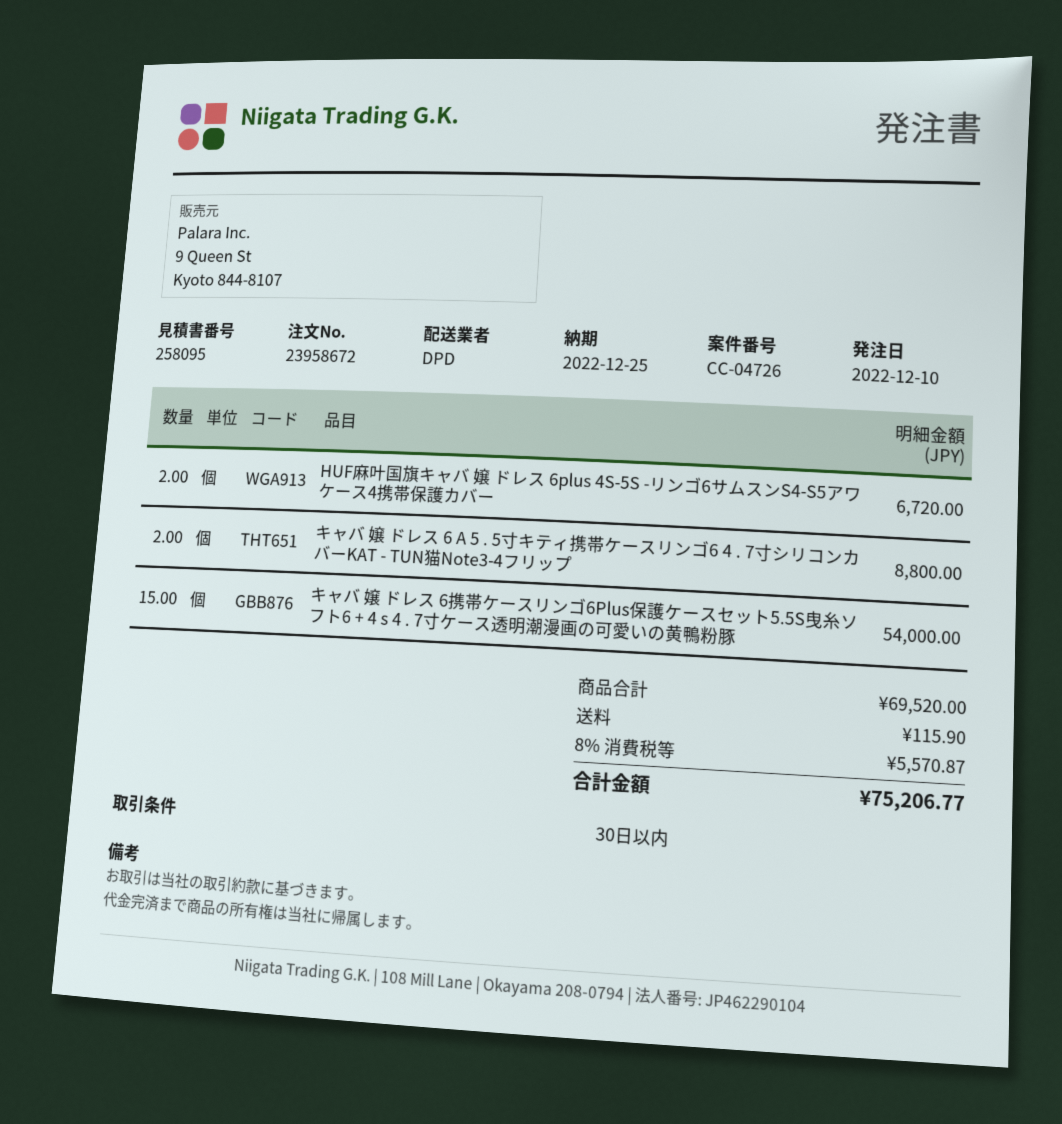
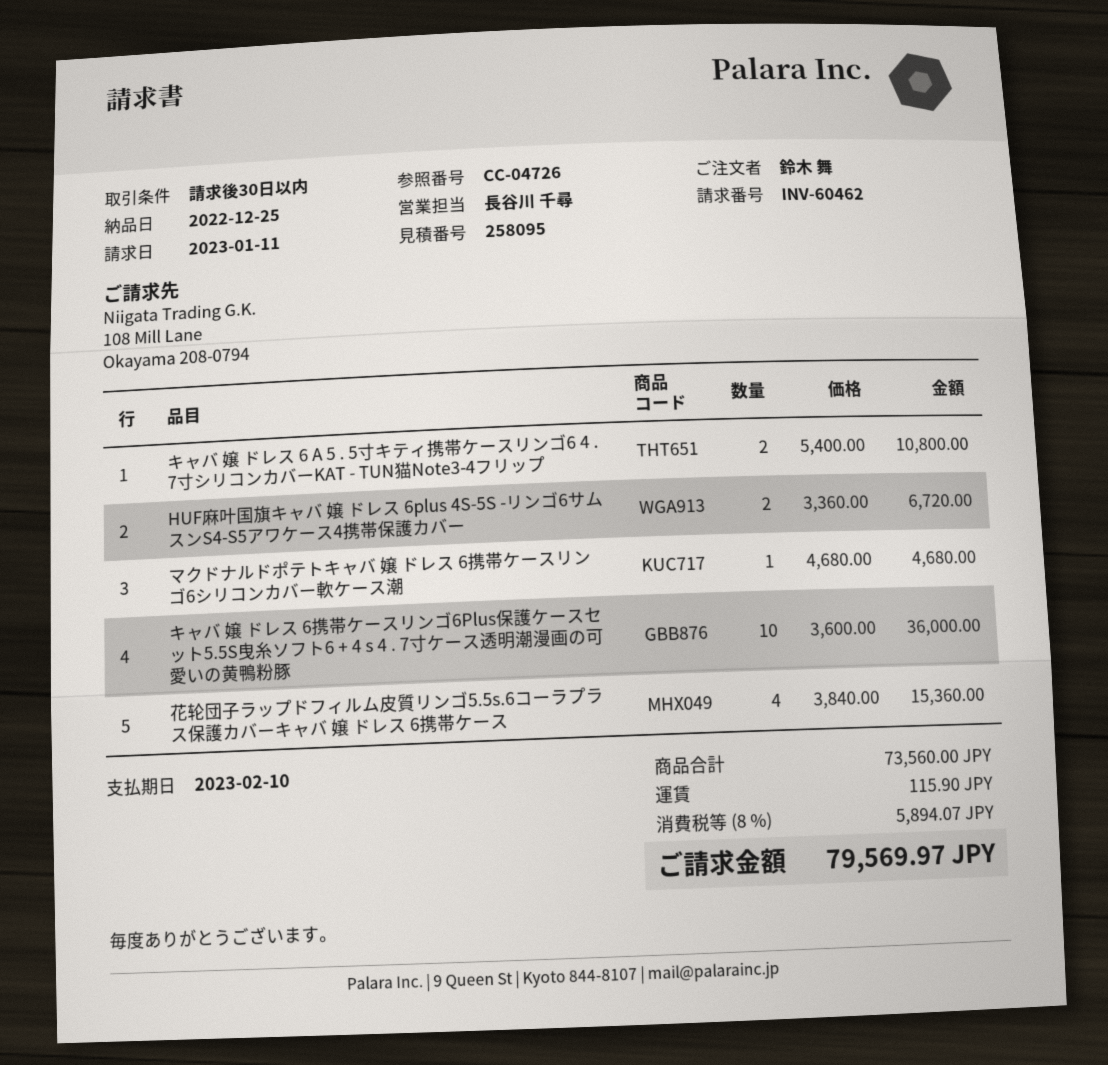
キャバ 嬢 ドレス 6 A 5 . 5寸キティ携帯ケースリンゴ6 4 . 7寸シリコンカバーKAT - TUN猫Note3-4フリップ: 2 for 8800.00 -> 2 for 10800.00
キャバ 嬢 ドレス 6携帯ケースリンゴ6Plus保護ケースセット5.5S曳糸ソフト6 + 4 s 4 . 7寸ケース透明潮漫画の可愛いの黄鴨粉豚: 15 for 54000.00 -> 10 for 36000.00
マクドナルドポテトキャバ 嬢 ドレス 6携帯ケースリンゴ6シリコンカバー軟ケース潮: none -> 1 for 4680.00
花轮団子ラップドフィルム皮質リンゴ5.5s.6コーラプラス保護カバーキャバ 嬢 ドレス 6携帯ケース: none -> 4 for 15360.00
subtotal: 69520.00 -> 73560.00
tax: 8% = 5570.87 -> 8% = 5894.07
total: 75206.77 -> 79569.97

